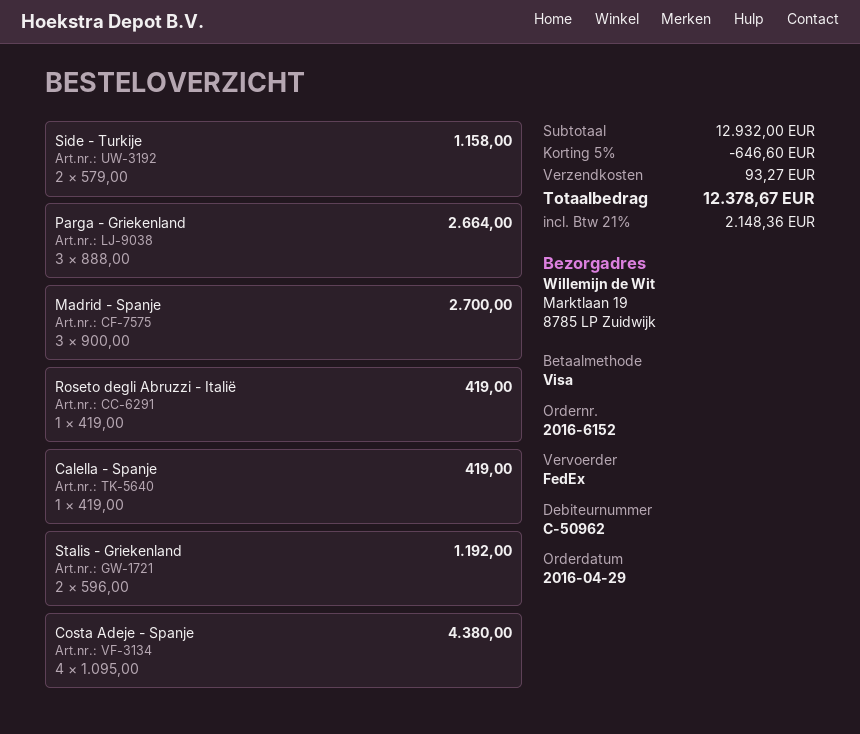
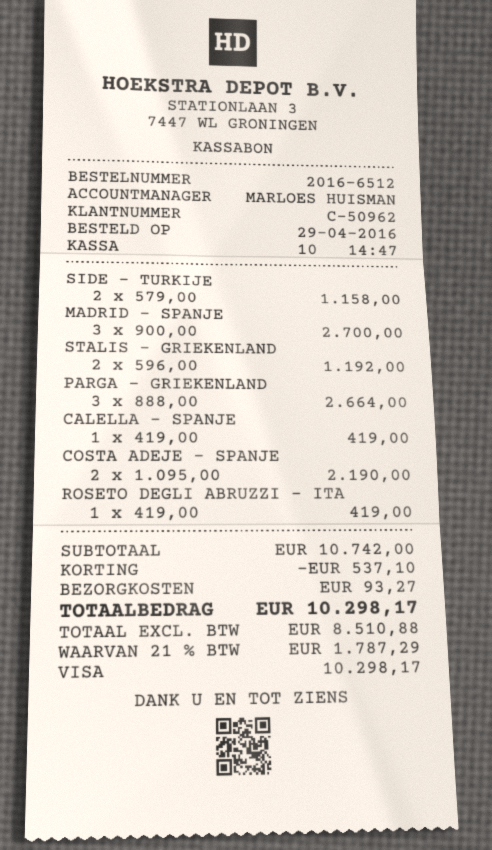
order number: 2016-6152 -> 2016-6512
Costa Adeje - Spanje: 4 x 1095.00 = 4380.00 -> 2 x 1095.00 = 2190.00
subtotal: 12932.00 -> 10742.00
discount: 646.60 -> 537.10
tax: 21% = 2148.36 -> 21% = 1787.29
total: 12378.67 -> 10298.17

